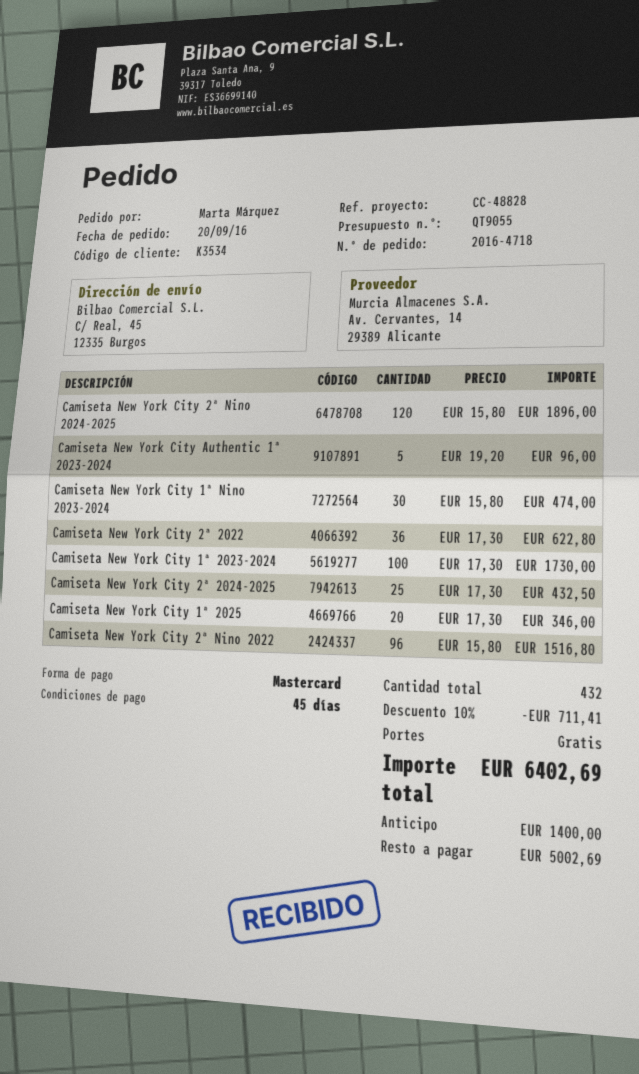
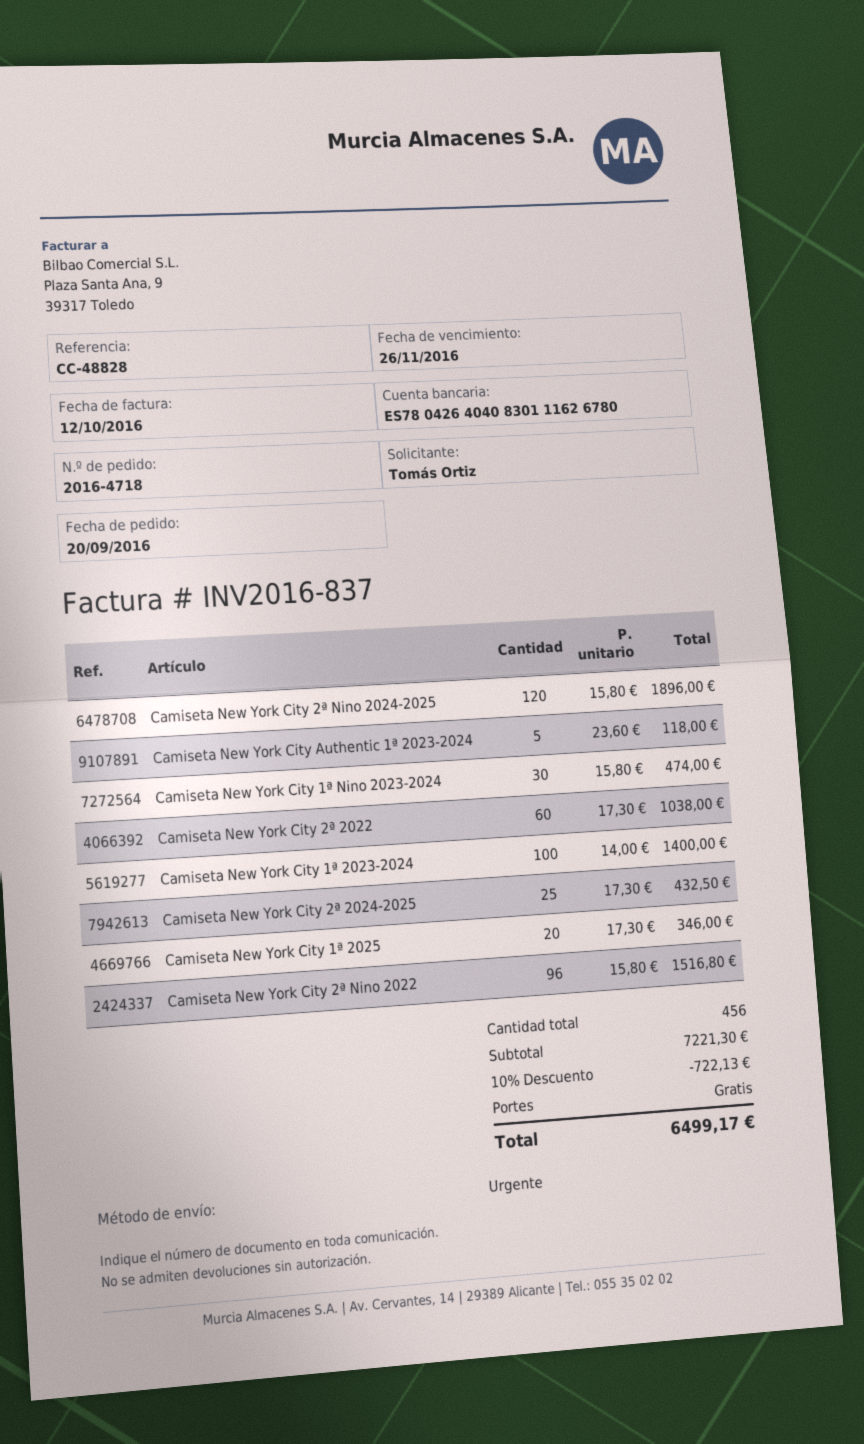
ordered by: Marta Márquez -> Tomás Ortiz
Camiseta New York City Authentic 1ª 2023-2024: 5 x 19.20 = 96.00 -> 5 x 23.60 = 118.00
Camiseta New York City 2ª 2022: 36 x 17.30 = 622.80 -> 60 x 17.30 = 1038.00
Camiseta New York City 1ª 2023-2024: 100 x 17.30 = 1730.00 -> 100 x 14.00 = 1400.00
total quantity: 432 -> 456
discount: 10% = 711.41 -> 10% = 722.13
total: 6402.69 -> 6499.17

